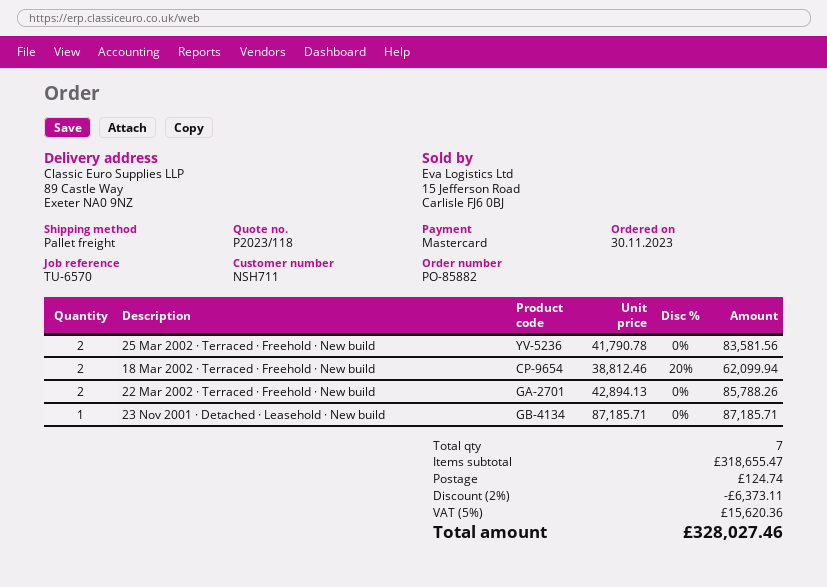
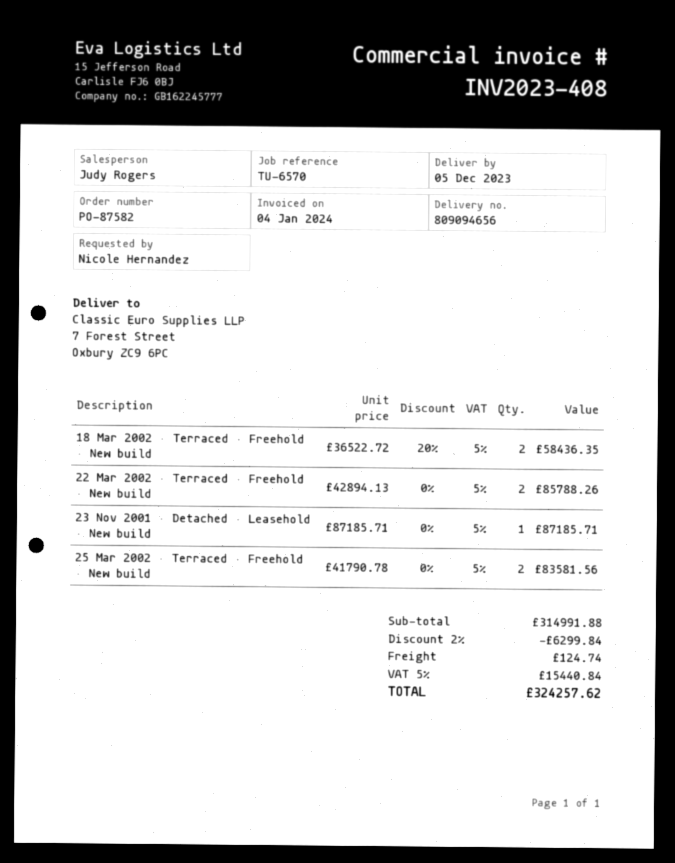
order number: PO-85882 -> PO-87582
ship to: 89 Castle Way, Exeter NA0 9NZ -> 7 Forest Street, Oxbury ZC9 6PC
18 Mar 2002 · Terraced · Freehold · New build: 2 x 38812.46 - 20% = 62099.94 -> 2 x 36522.72 - 20% = 58436.35
subtotal: 318655.47 -> 314991.88
discount: 2% = 6373.11 -> 2% = 6299.84
tax: 5% = 15620.36 -> 5% = 15440.84
total: 328027.46 -> 324257.62

